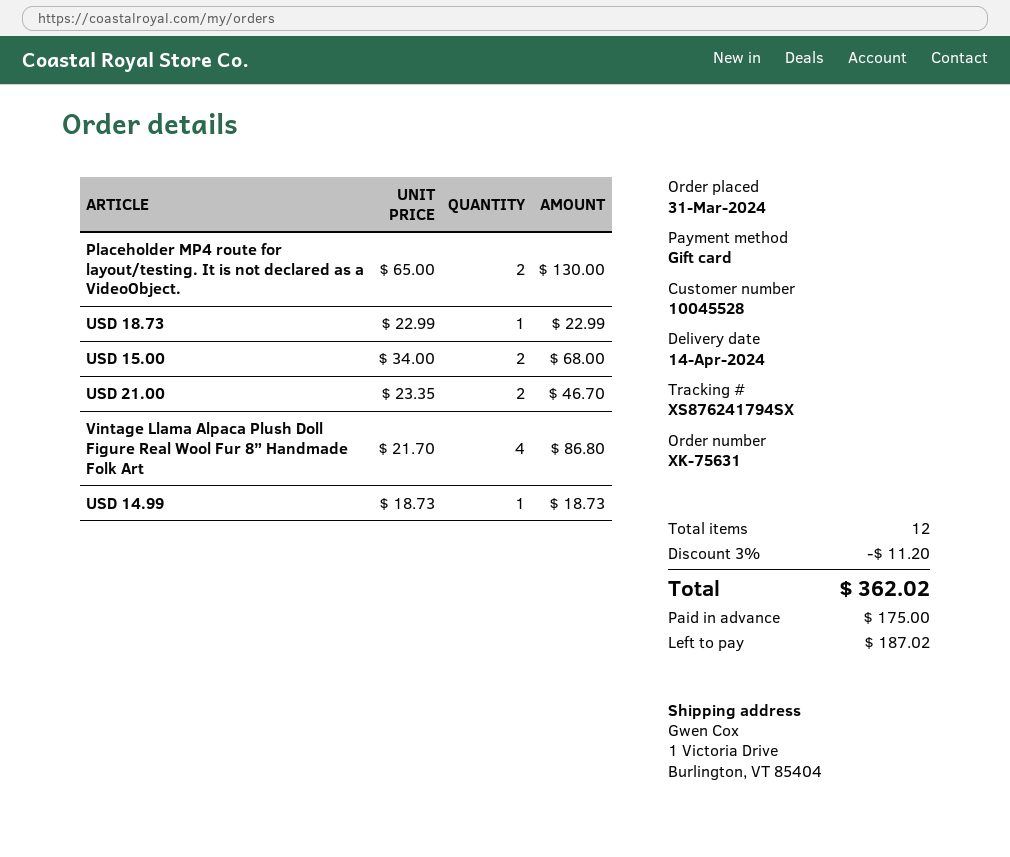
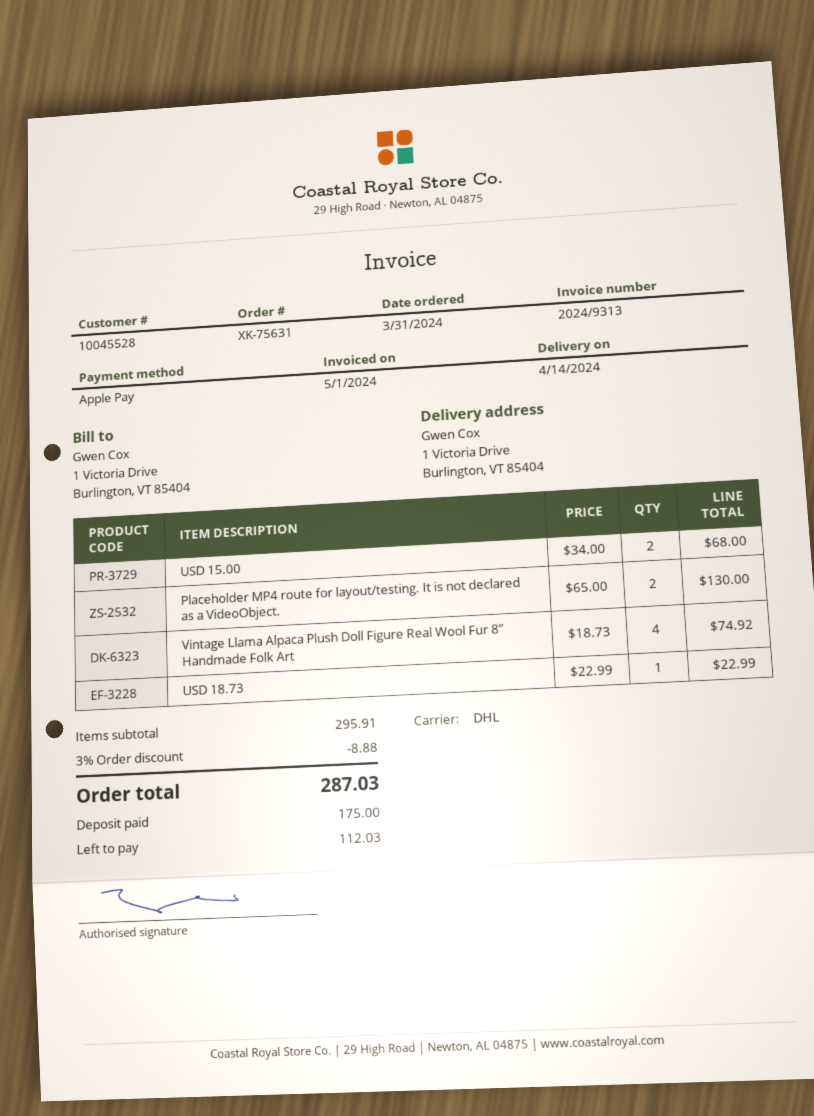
payment method: gift card -> Apple Pay
USD 21.00: 2 x 23.35 = 46.70 -> none
Vintage Llama Alpaca Plush Doll Figure Real Wool Fur 8” Handmade Folk Art: 4 x 21.70 = 86.80 -> 4 x 18.73 = 74.92
USD 14.99: 1 x 18.73 = 18.73 -> none
discount: 3% = 11.20 -> 3% = 8.88
total: 362.02 -> 287.03
balance: 187.02 -> 112.03

